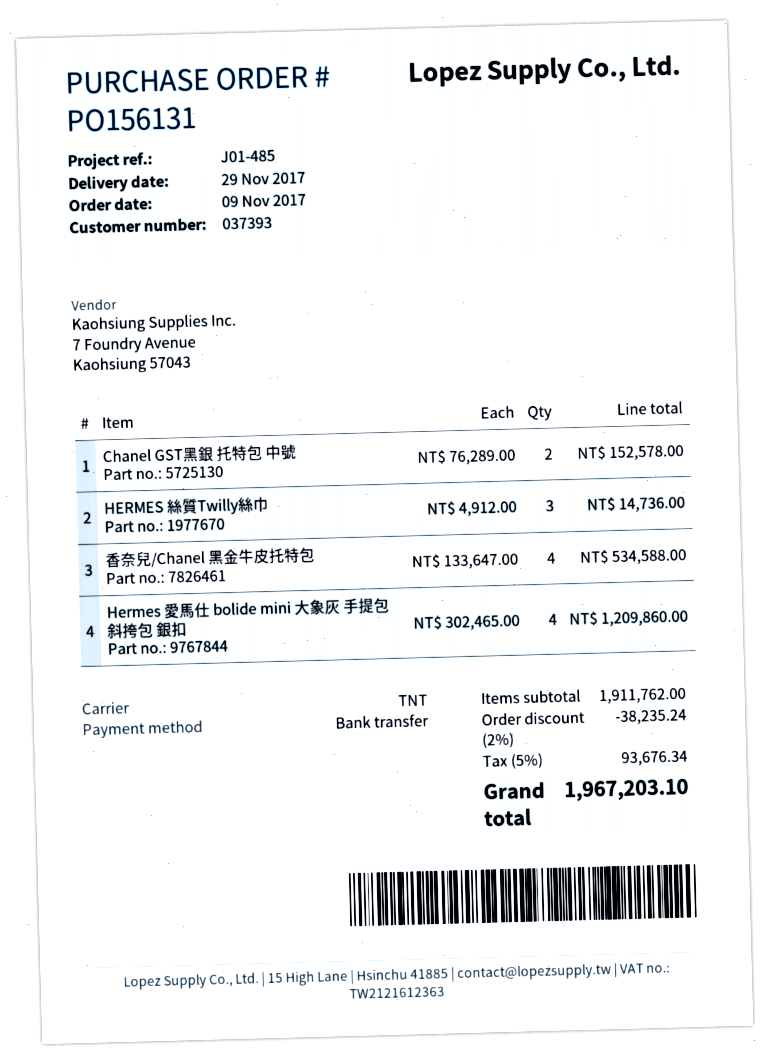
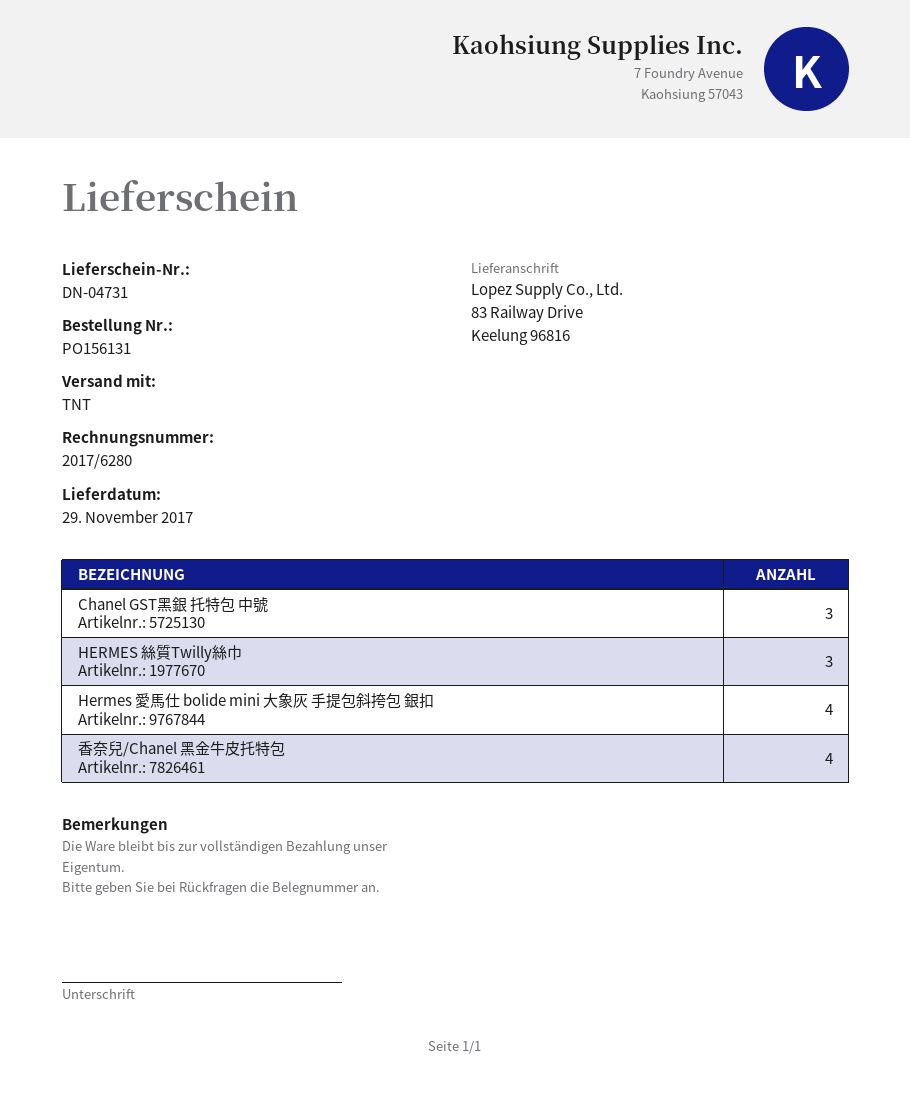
Chanel GST黑銀 托特包 中號: 2 -> 3

